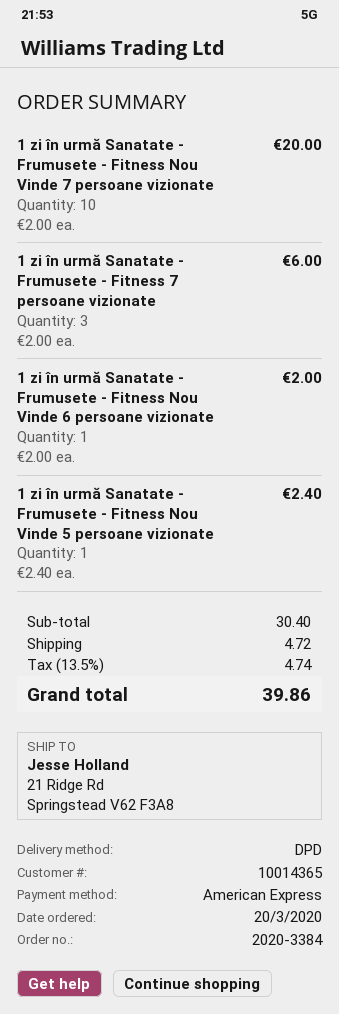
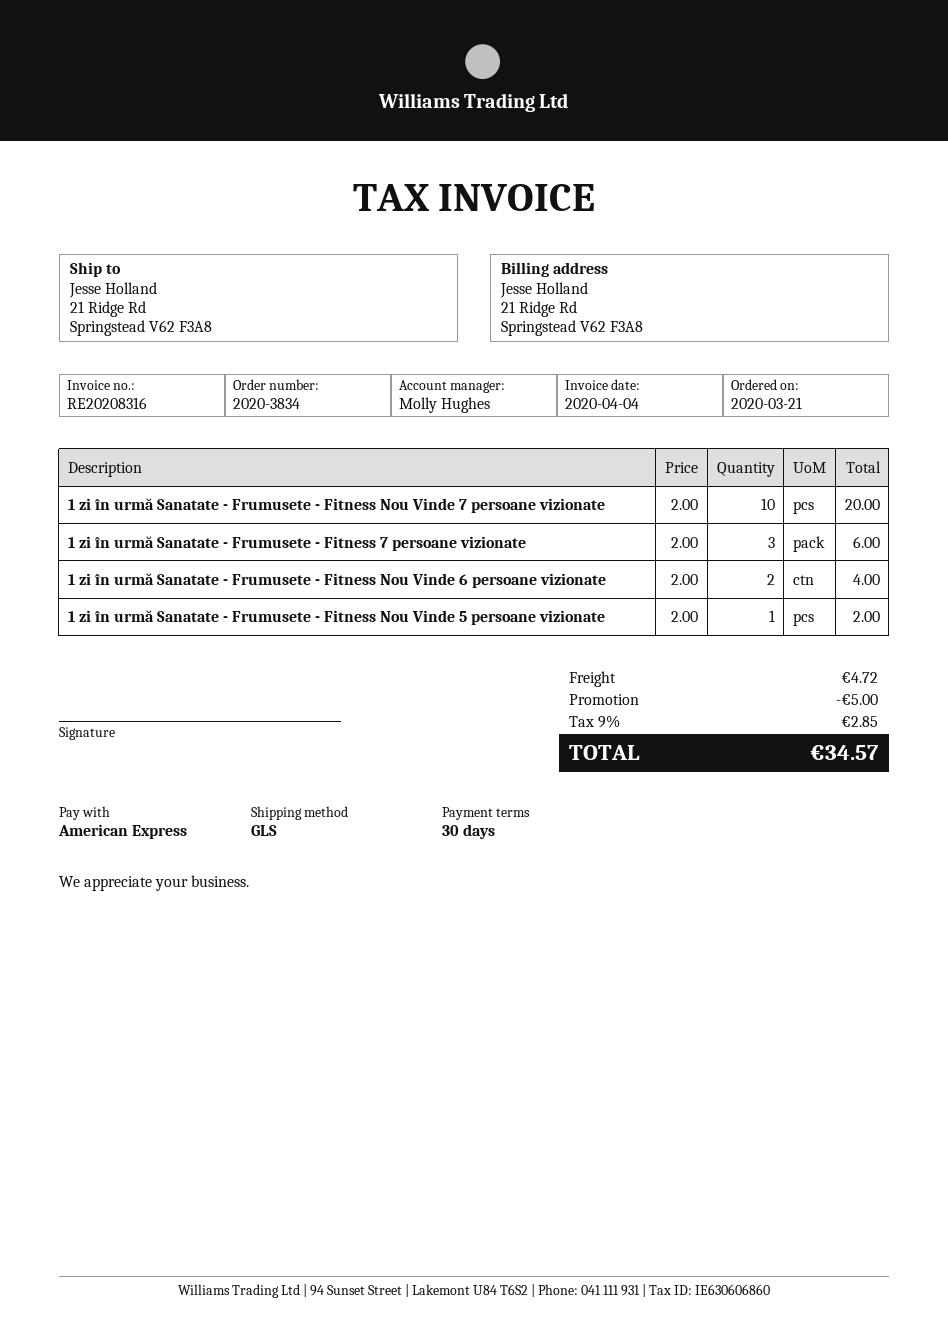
order number: 2020-3384 -> 2020-3834
order date: 2020-03-20 -> 2020-03-21
shipping method: DPD -> GLS
1 zi în urmă Sanatate - Frumusete - Fitness Nou Vinde 6 persoane vizionate: 1 x 2.00 = 2.00 -> 2 x 2.00 = 4.00
1 zi în urmă Sanatate - Frumusete - Fitness Nou Vinde 5 persoane vizionate: 1 x 2.40 = 2.40 -> 1 x 2.00 = 2.00
discount: none -> 5.00
tax: 13.5% = 4.74 -> 9% = 2.85
total: 39.86 -> 34.57

